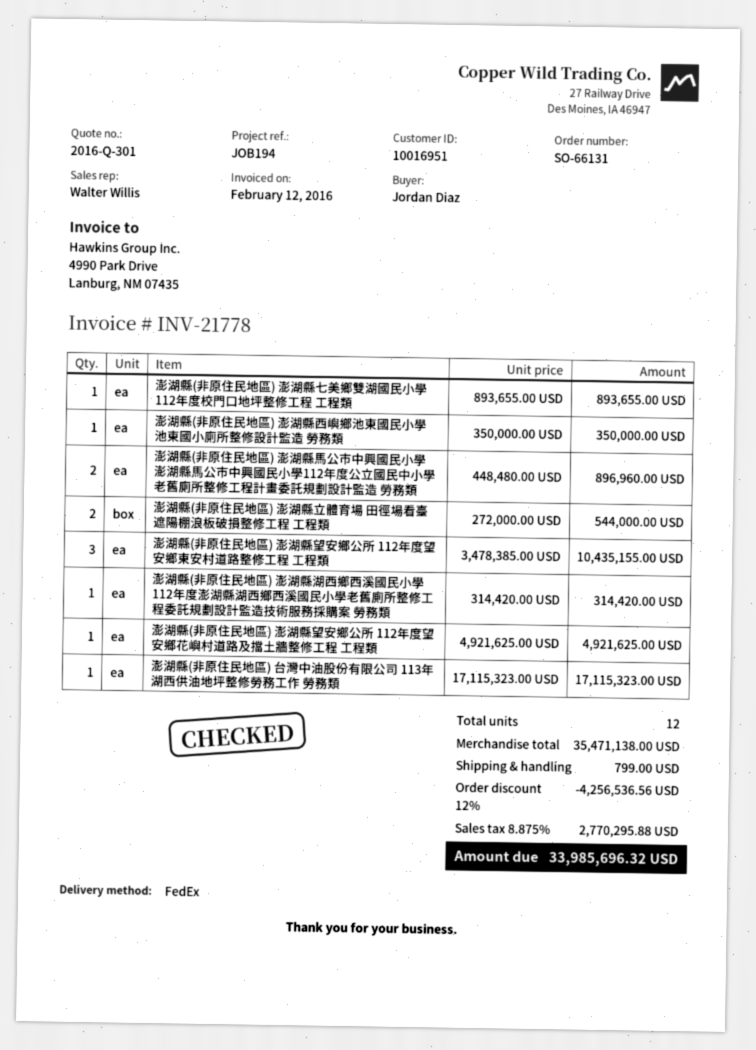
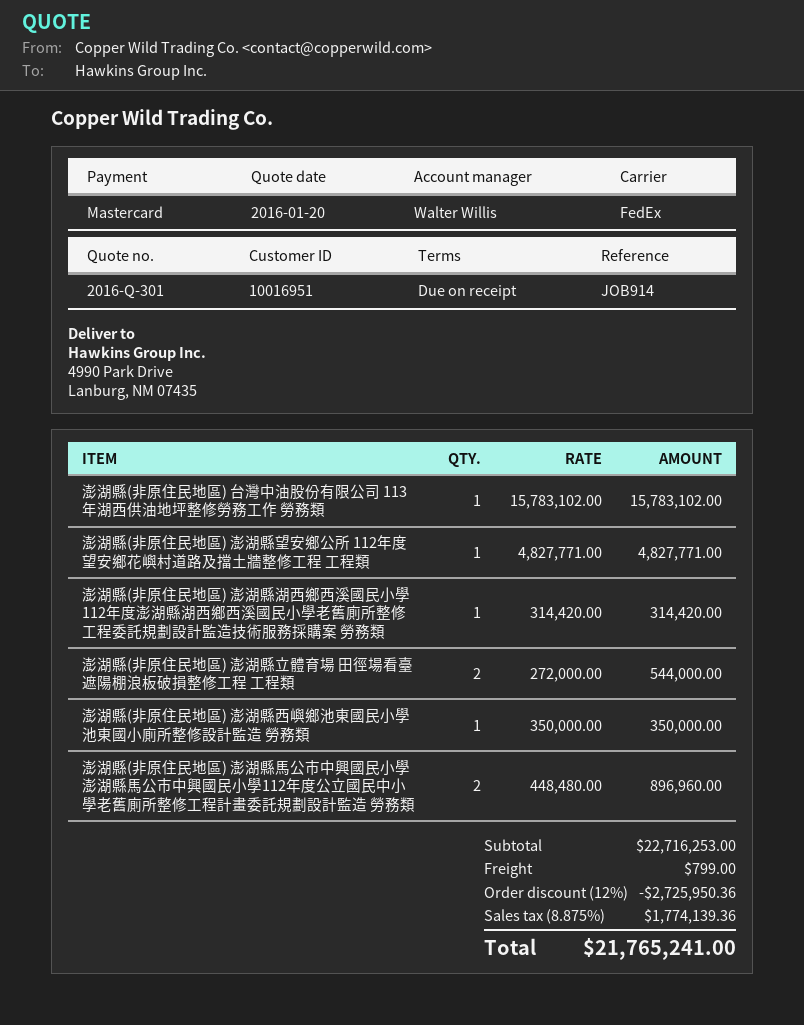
reference: JOB194 -> JOB914
澎湖縣(非原住民地區) 澎湖縣七美鄉雙湖國民小學 112年度校門口地坪整修工程 工程類: 1 x 893655.00 = 893655.00 -> none
澎湖縣(非原住民地區) 澎湖縣望安鄉公所 112年度望安鄉東安村道路整修工程 工程類: 3 x 3478385.00 = 10435155.00 -> none
澎湖縣(非原住民地區) 澎湖縣望安鄉公所 112年度望安鄉花嶼村道路及擋土牆整修工程 工程類: 1 x 4921625.00 = 4921625.00 -> 1 x 4827771.00 = 4827771.00
澎湖縣(非原住民地區) 台灣中油股份有限公司 113年湖西供油地坪整修勞務工作 勞務類: 1 x 17115323.00 = 17115323.00 -> 1 x 15783102.00 = 15783102.00
subtotal: 35471138.00 -> 22716253.00
discount: 12% = 4256536.56 -> 12% = 2725950.36
tax: 8.875% = 2770295.88 -> 8.875% = 1774139.36
total: 33985696.32 -> 21765241.00

